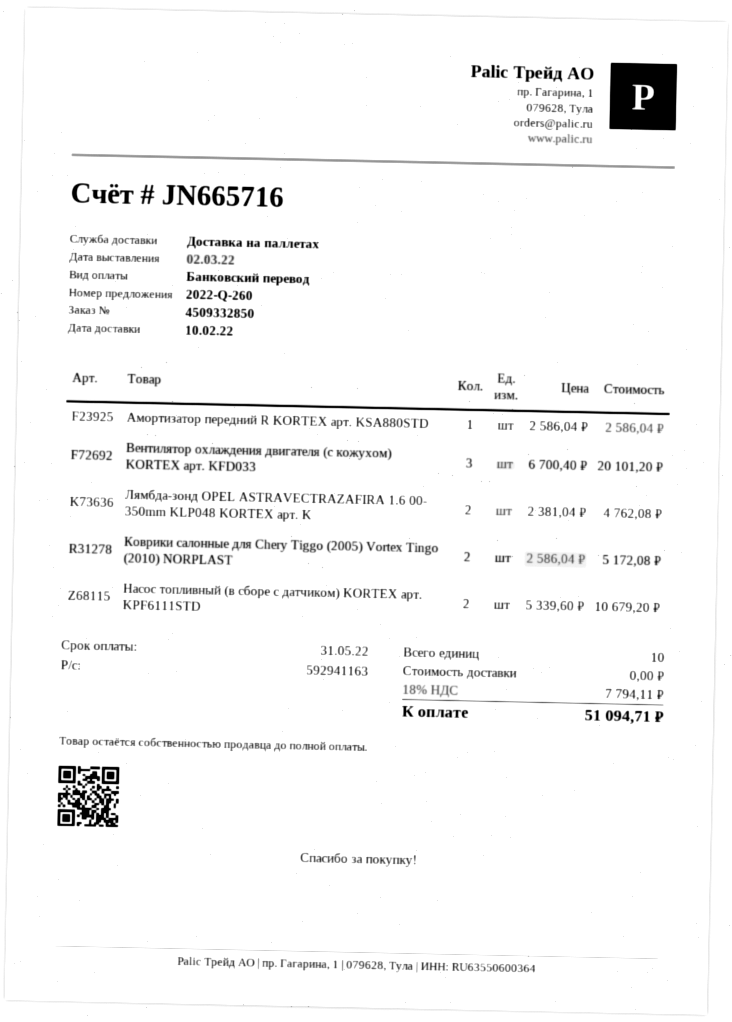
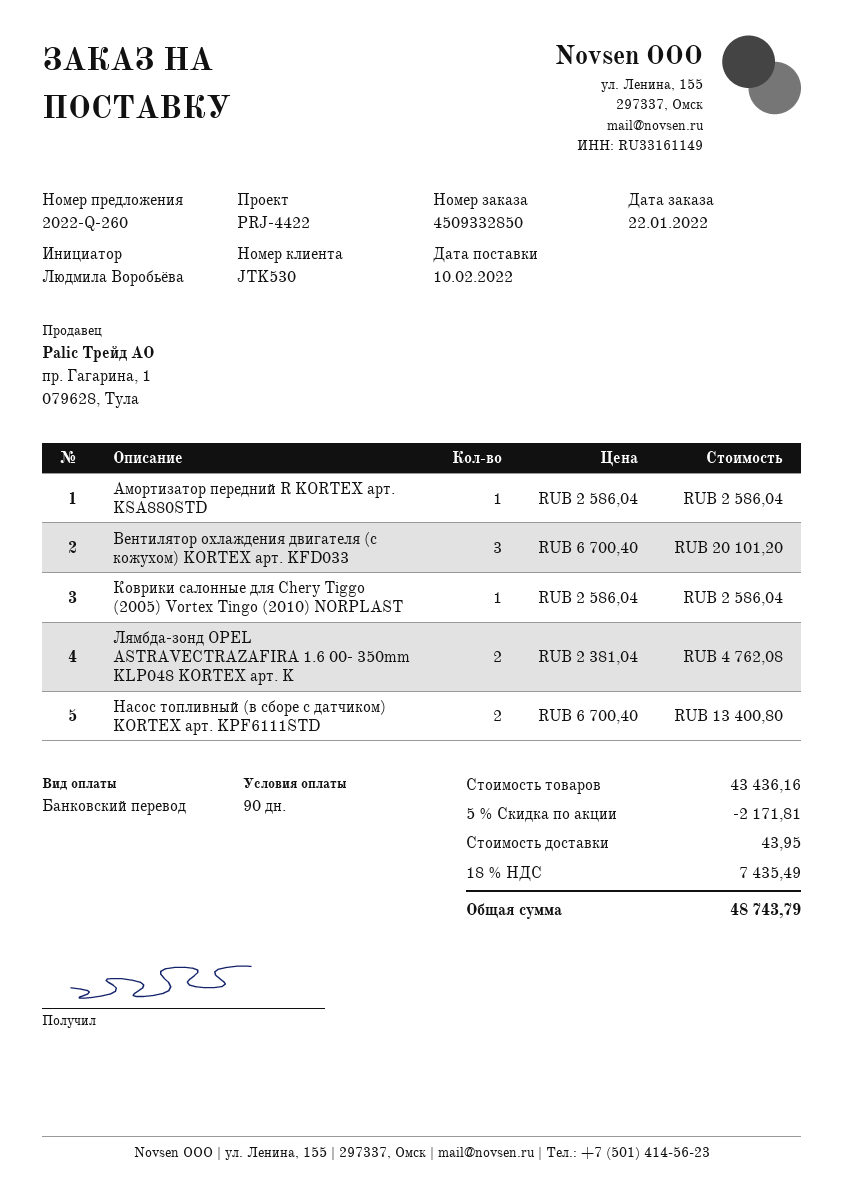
Коврики салонные для Chery Tiggo (2005) Vortex Tingo (2010) NORPLAST: 2 x 2586.04 = 5172.08 -> 1 x 2586.04 = 2586.04
Насос топливный (в сборе с датчиком) KORTEX арт. KPF6111STD: 2 x 5339.60 = 10679.20 -> 2 x 6700.40 = 13400.80
discount: none -> 5% = 2171.81
shipping: 0.00 -> 43.95
tax: 18% = 7794.11 -> 18% = 7435.49
total: 51094.71 -> 48743.79

